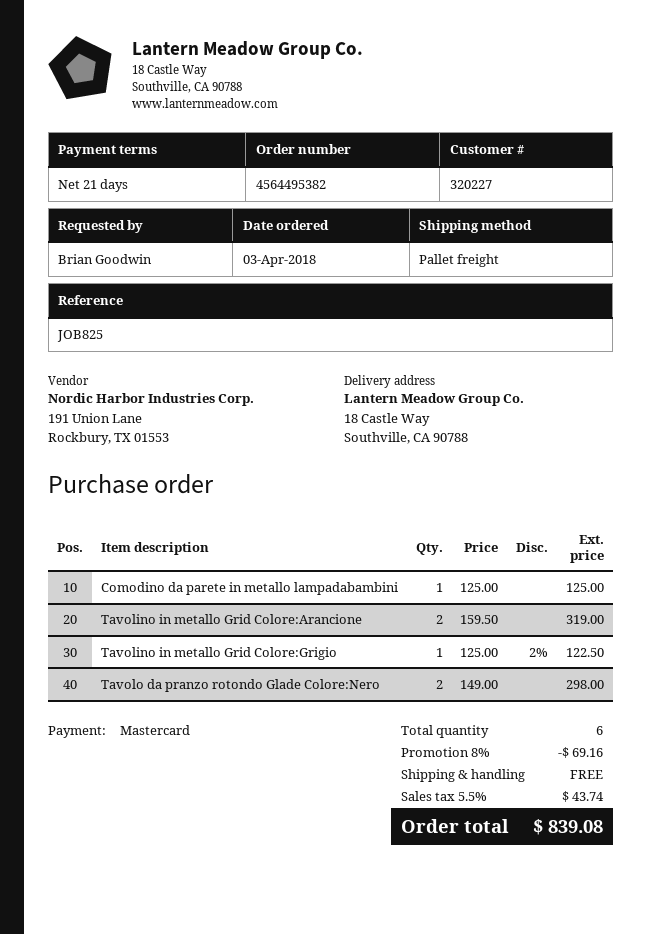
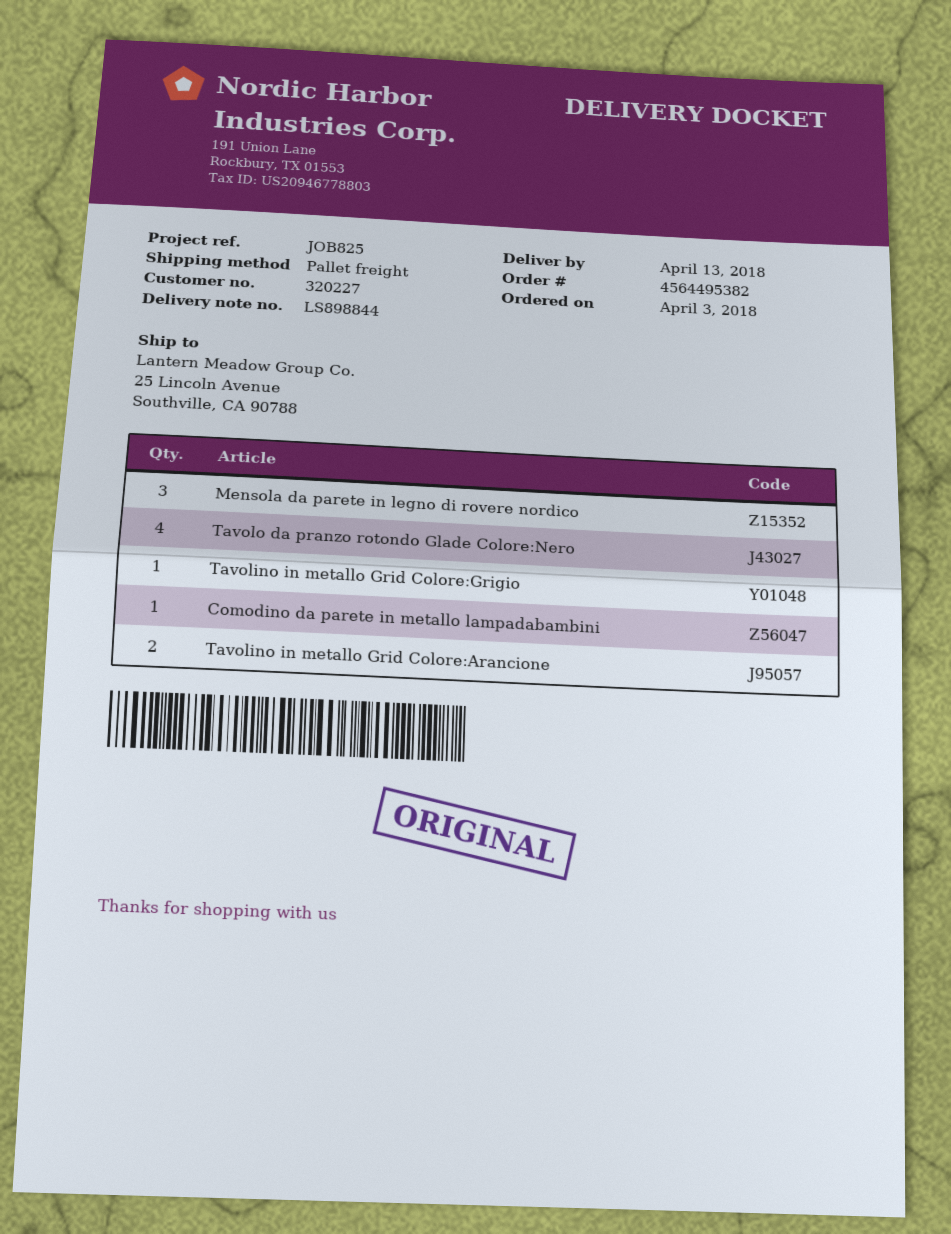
ship to: 18 Castle Way, Southville, CA 90788 -> 25 Lincoln Avenue, Southville, CA 90788
Tavolo da pranzo rotondo Glade Colore:Nero: 2 -> 4
Mensola da parete in legno di rovere nordico: none -> 3

